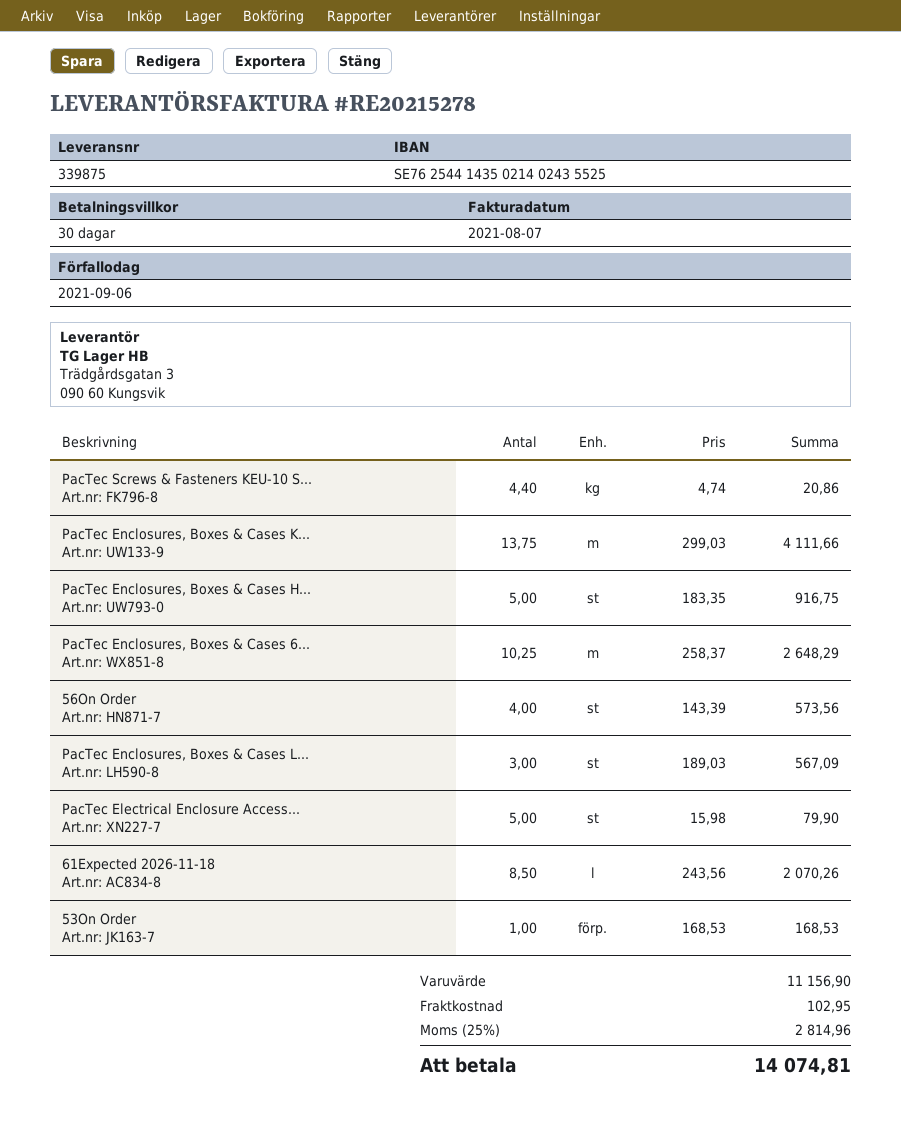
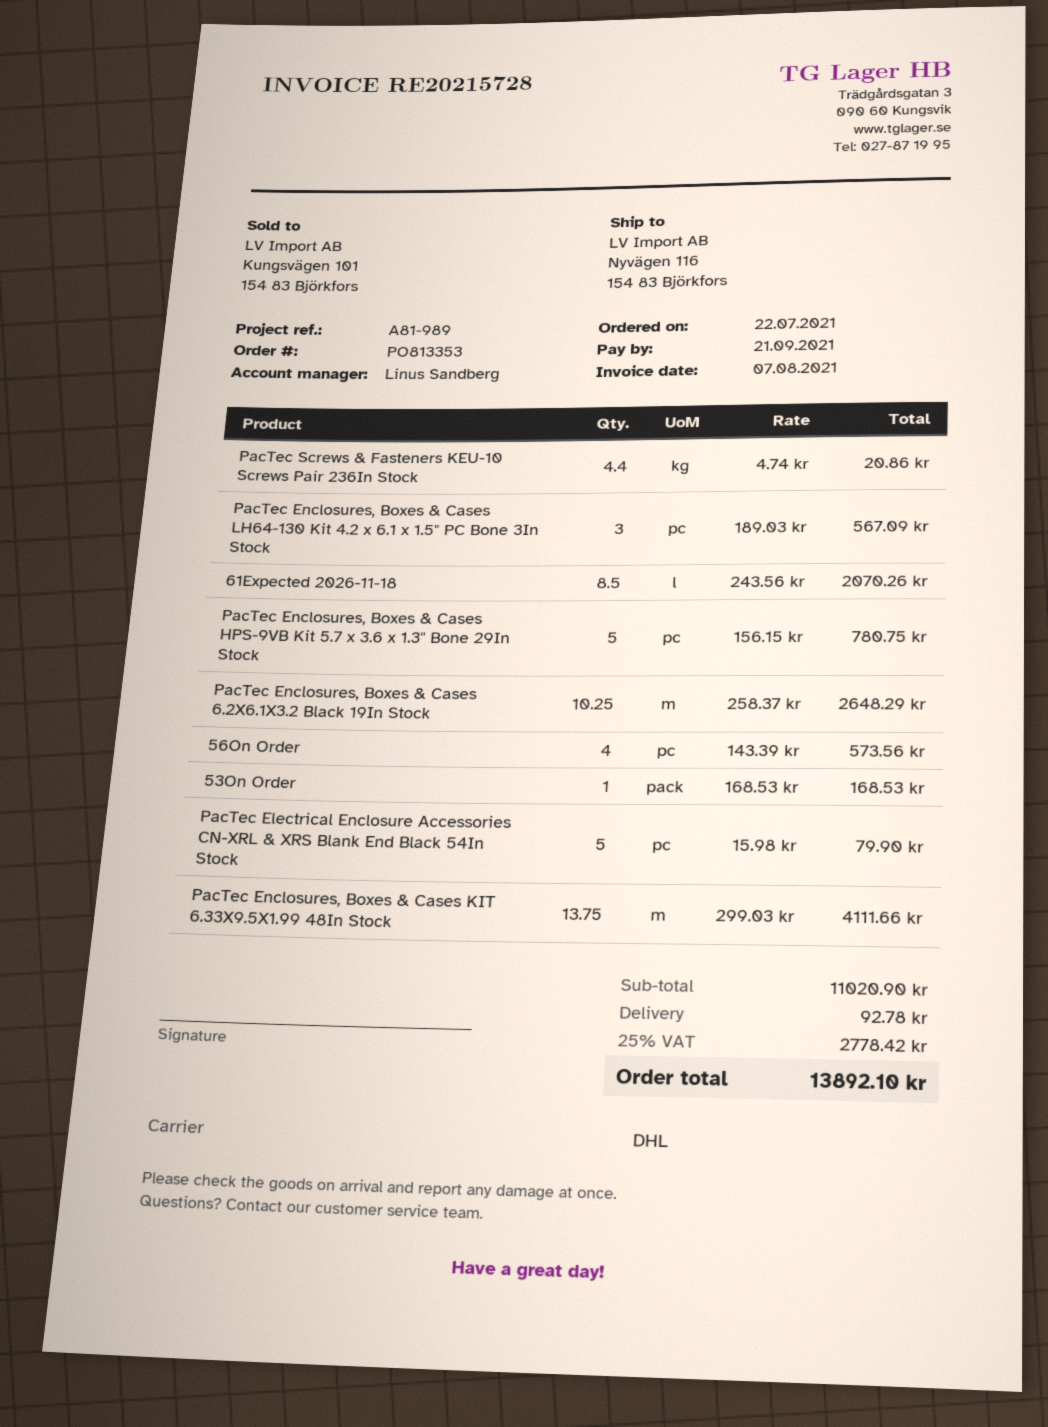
invoice number: RE20215278 -> RE20215728
due date: 2021-09-06 -> 2021-09-21
PacTec Enclosures, Boxes & Cases H...: 5 x 183.35 = 916.75 -> 5 x 156.15 = 780.75
subtotal: 11156.90 -> 11020.90
shipping: 102.95 -> 92.78
tax: 25% = 2814.96 -> 25% = 2778.42
total: 14074.81 -> 13892.10

